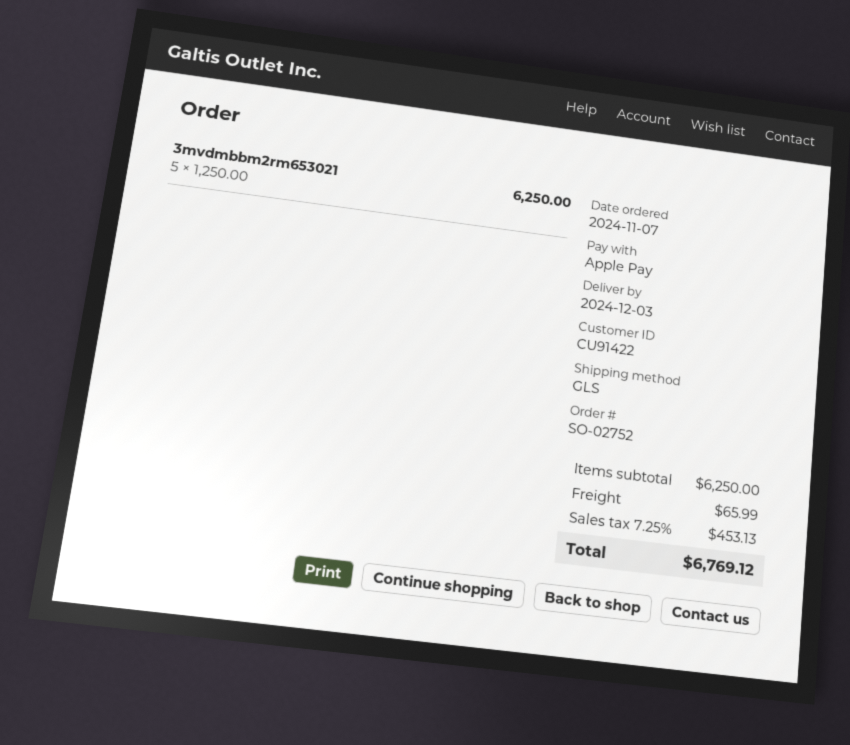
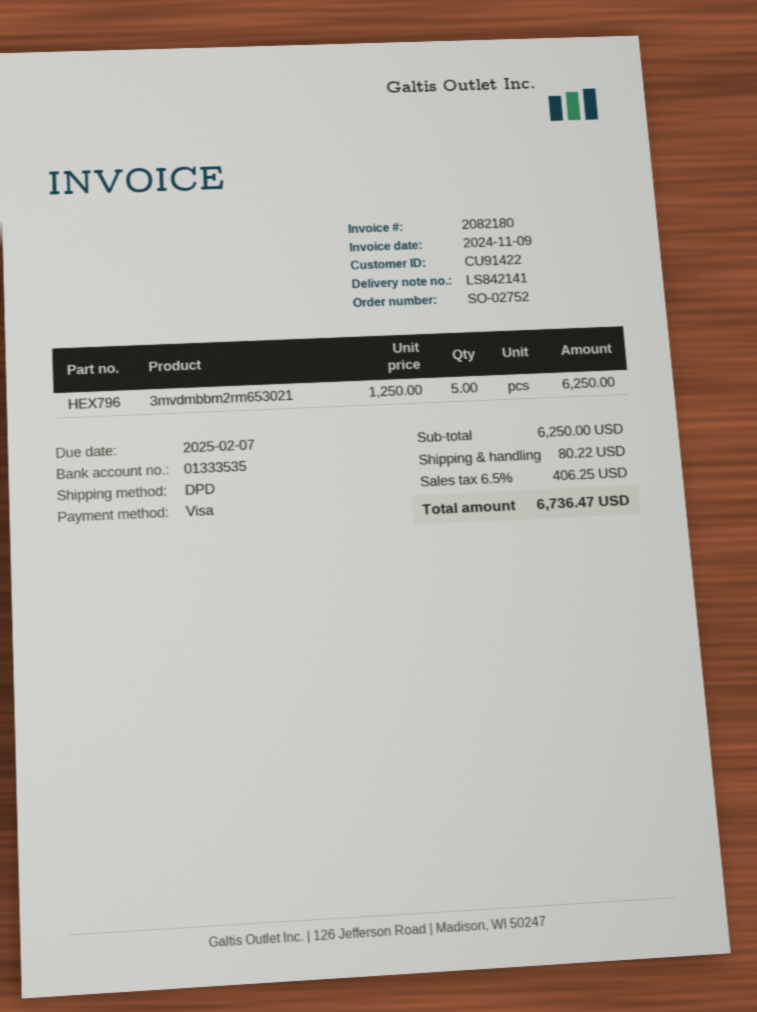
payment method: Apple Pay -> Visa
shipping method: GLS -> DPD
shipping: 65.99 -> 80.22
tax: 7.25% = 453.13 -> 6.5% = 406.25
total: 6769.12 -> 6736.47

